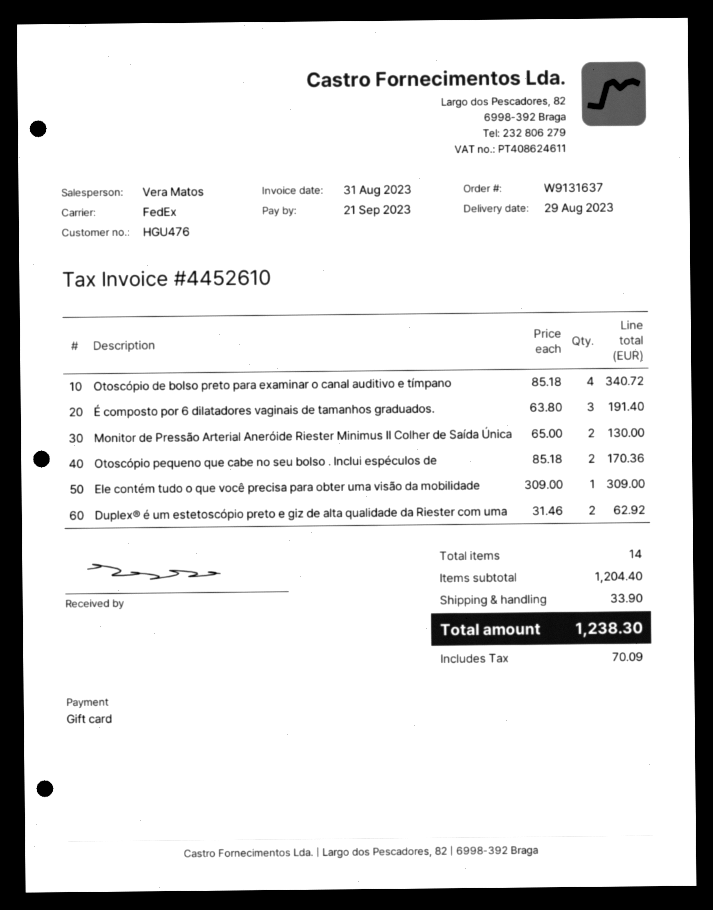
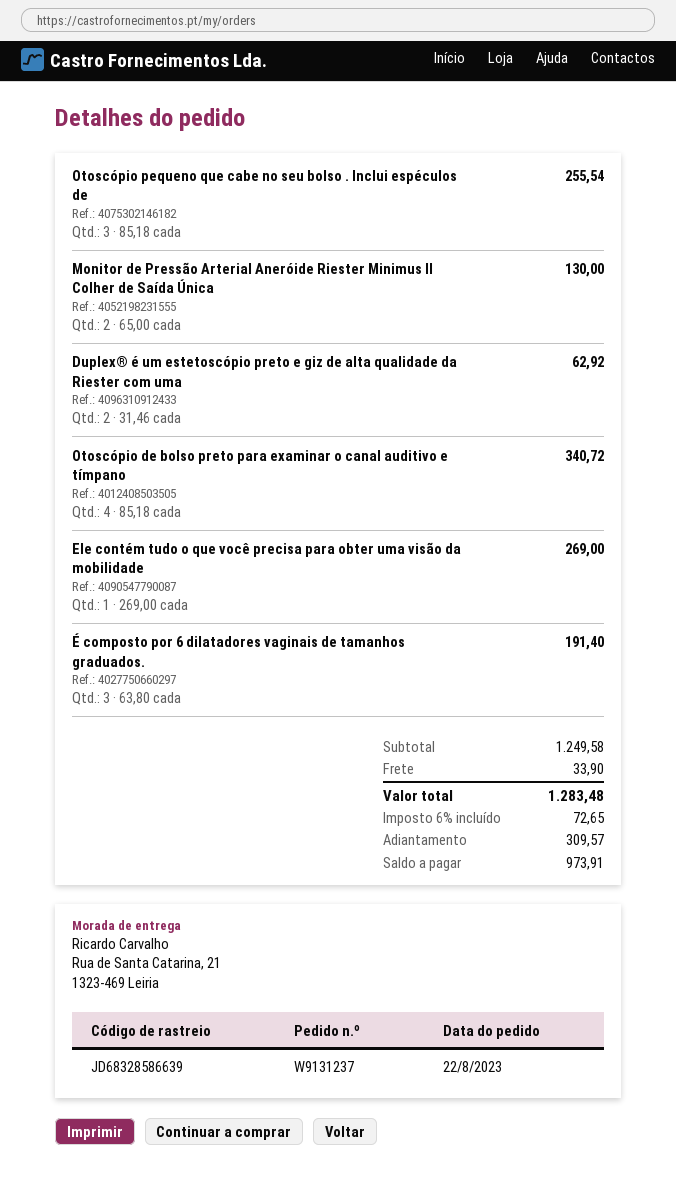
order number: W9131637 -> W9131237
Otoscópio pequeno que cabe no seu bolso . Inclui espéculos de: 2 x 85.18 = 170.36 -> 3 x 85.18 = 255.54
Ele contém tudo o que você precisa para obter uma visão da mobilidade: 1 x 309.00 = 309.00 -> 1 x 269.00 = 269.00
subtotal: 1204.40 -> 1249.58
tax: 70.09 -> 72.65
total: 1238.30 -> 1283.48

